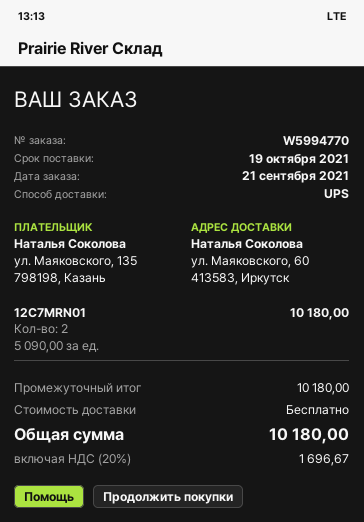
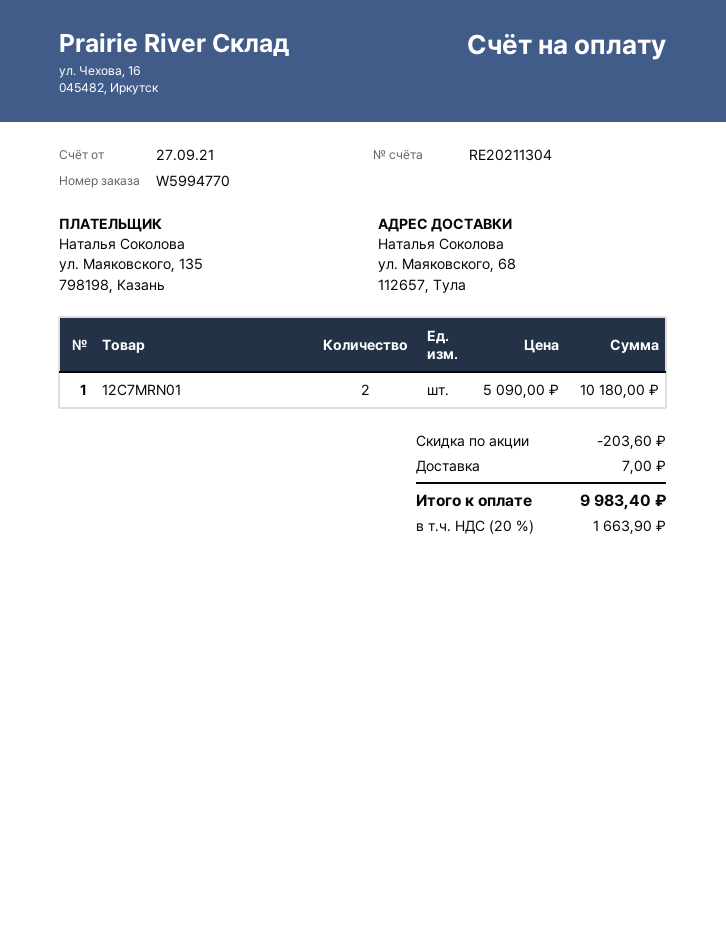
ship to: ул. Маяковского, 60, 413583, Иркутск -> ул. Маяковского, 68, 112657, Тула
discount: none -> 203.60
shipping: 0.00 -> 7.00
tax: 20% = 1696.67 -> 20% = 1663.90
total: 10180.00 -> 9983.40

